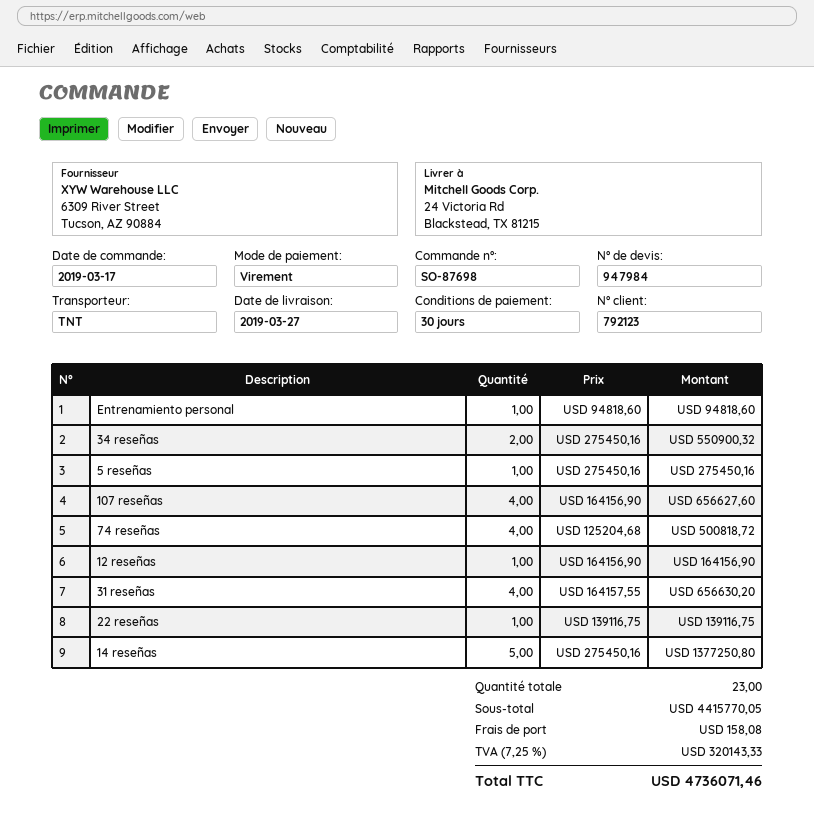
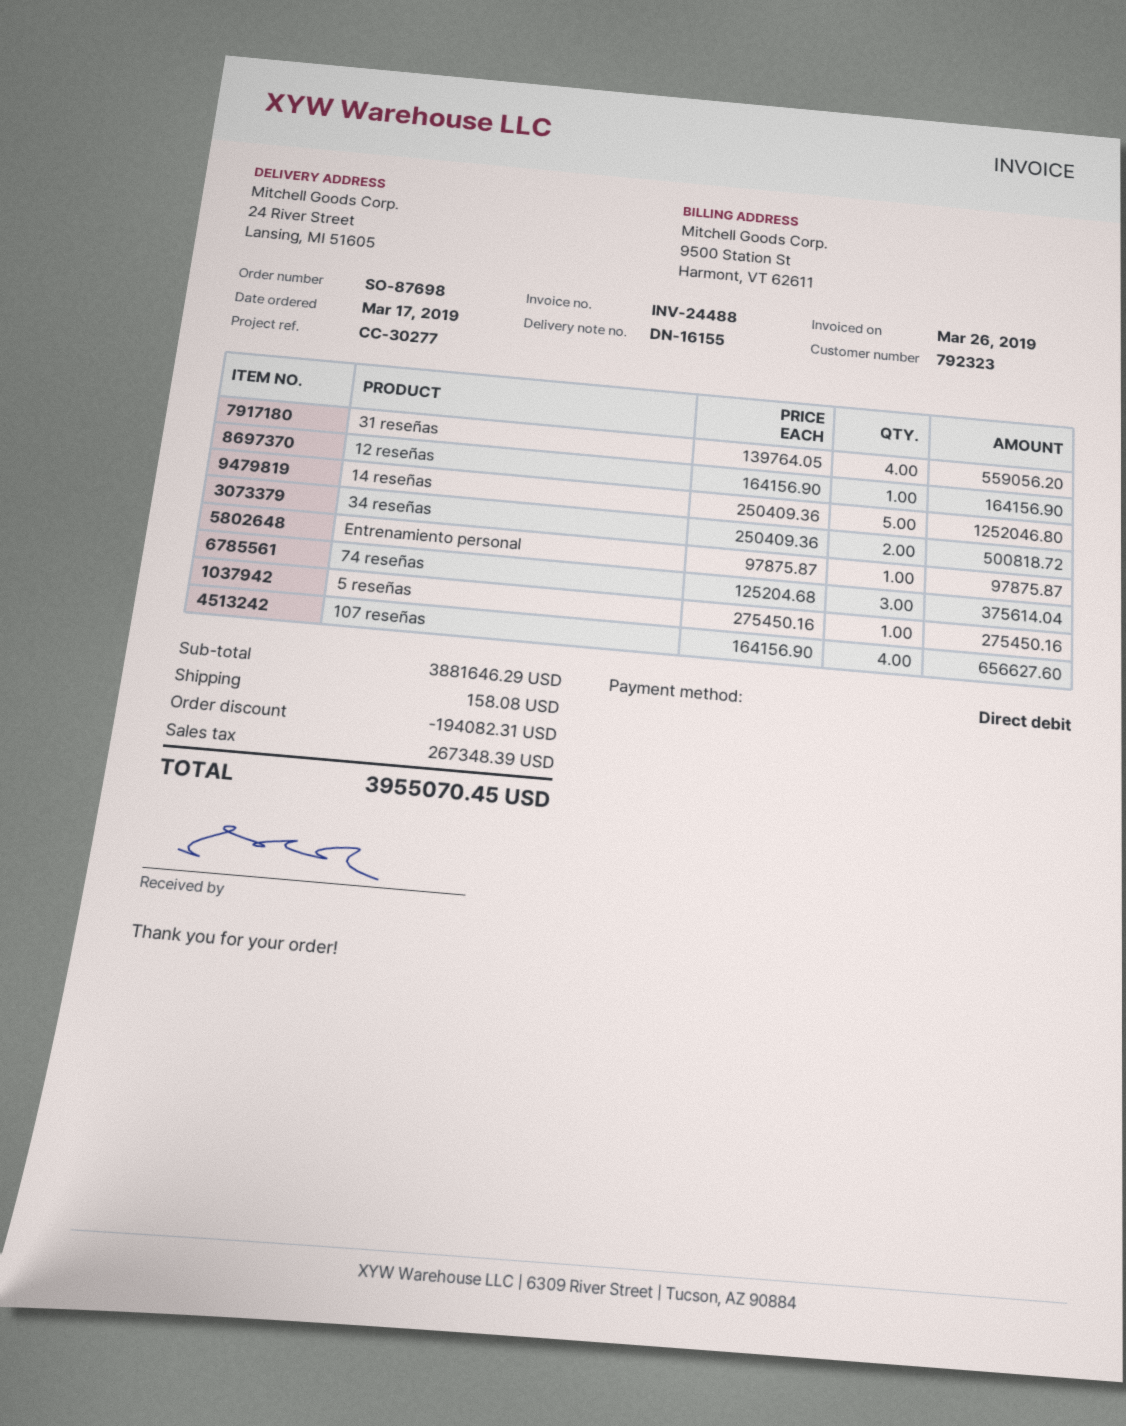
customer number: 792123 -> 792323
payment method: bank transfer -> direct debit
ship to: 24 Victoria Rd, Blackstead, TX 81215 -> 24 River Street, Lansing, MI 51605
Entrenamiento personal: 1 x 94818.60 = 94818.60 -> 1 x 97875.87 = 97875.87
34 reseñas: 2 x 275450.16 = 550900.32 -> 2 x 250409.36 = 500818.72
74 reseñas: 4 x 125204.68 = 500818.72 -> 3 x 125204.68 = 375614.04
31 reseñas: 4 x 164157.55 = 656630.20 -> 4 x 139764.05 = 559056.20
22 reseñas: 1 x 139116.75 = 139116.75 -> none
14 reseñas: 5 x 275450.16 = 1377250.80 -> 5 x 250409.36 = 1252046.80
subtotal: 4415770.05 -> 3881646.29
discount: none -> 194082.31
tax: 320143.33 -> 267348.39
total: 4736071.46 -> 3955070.45

